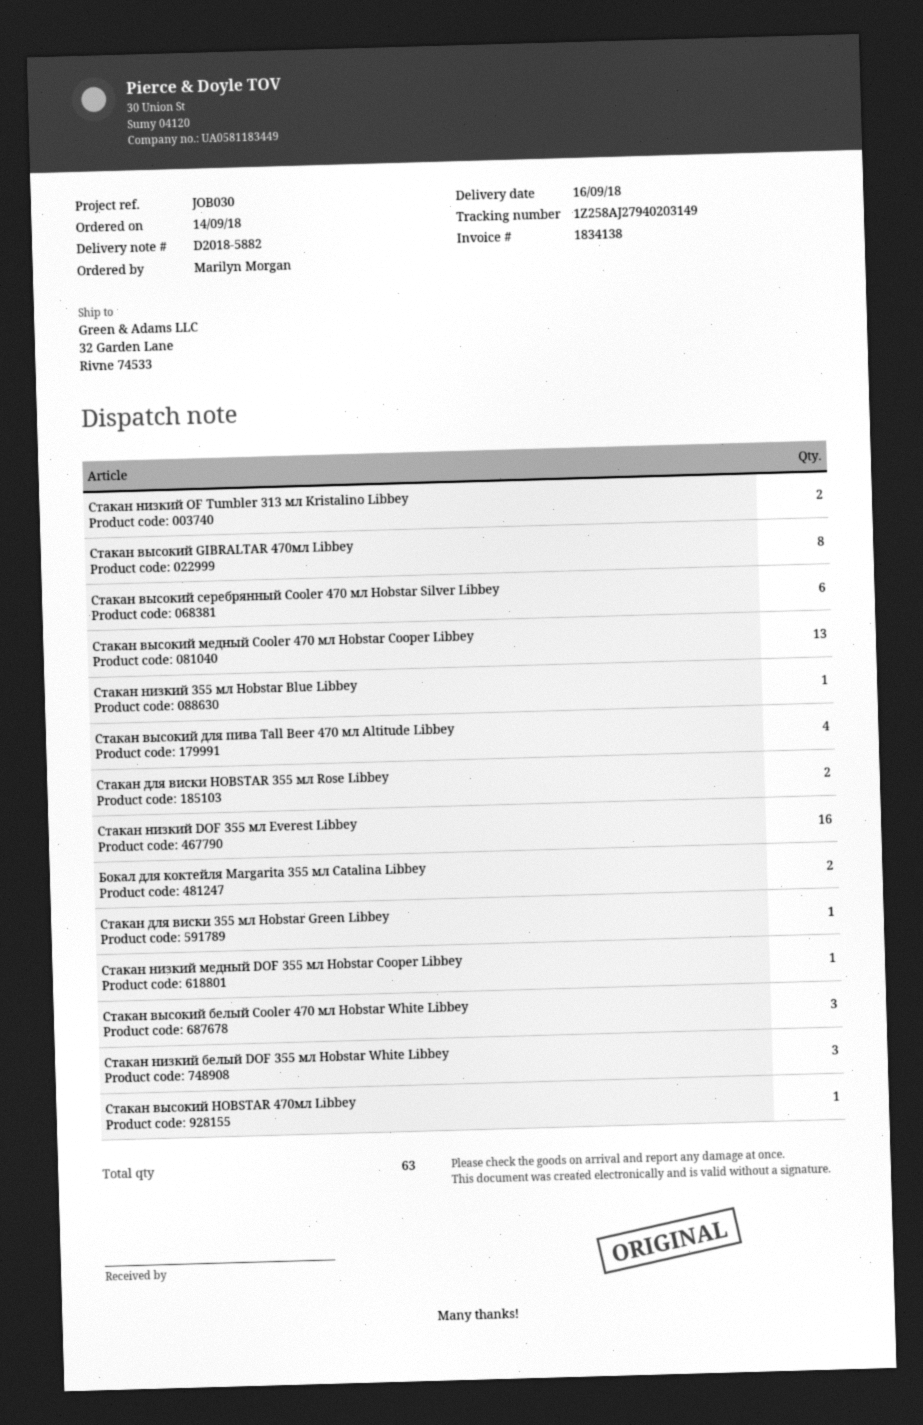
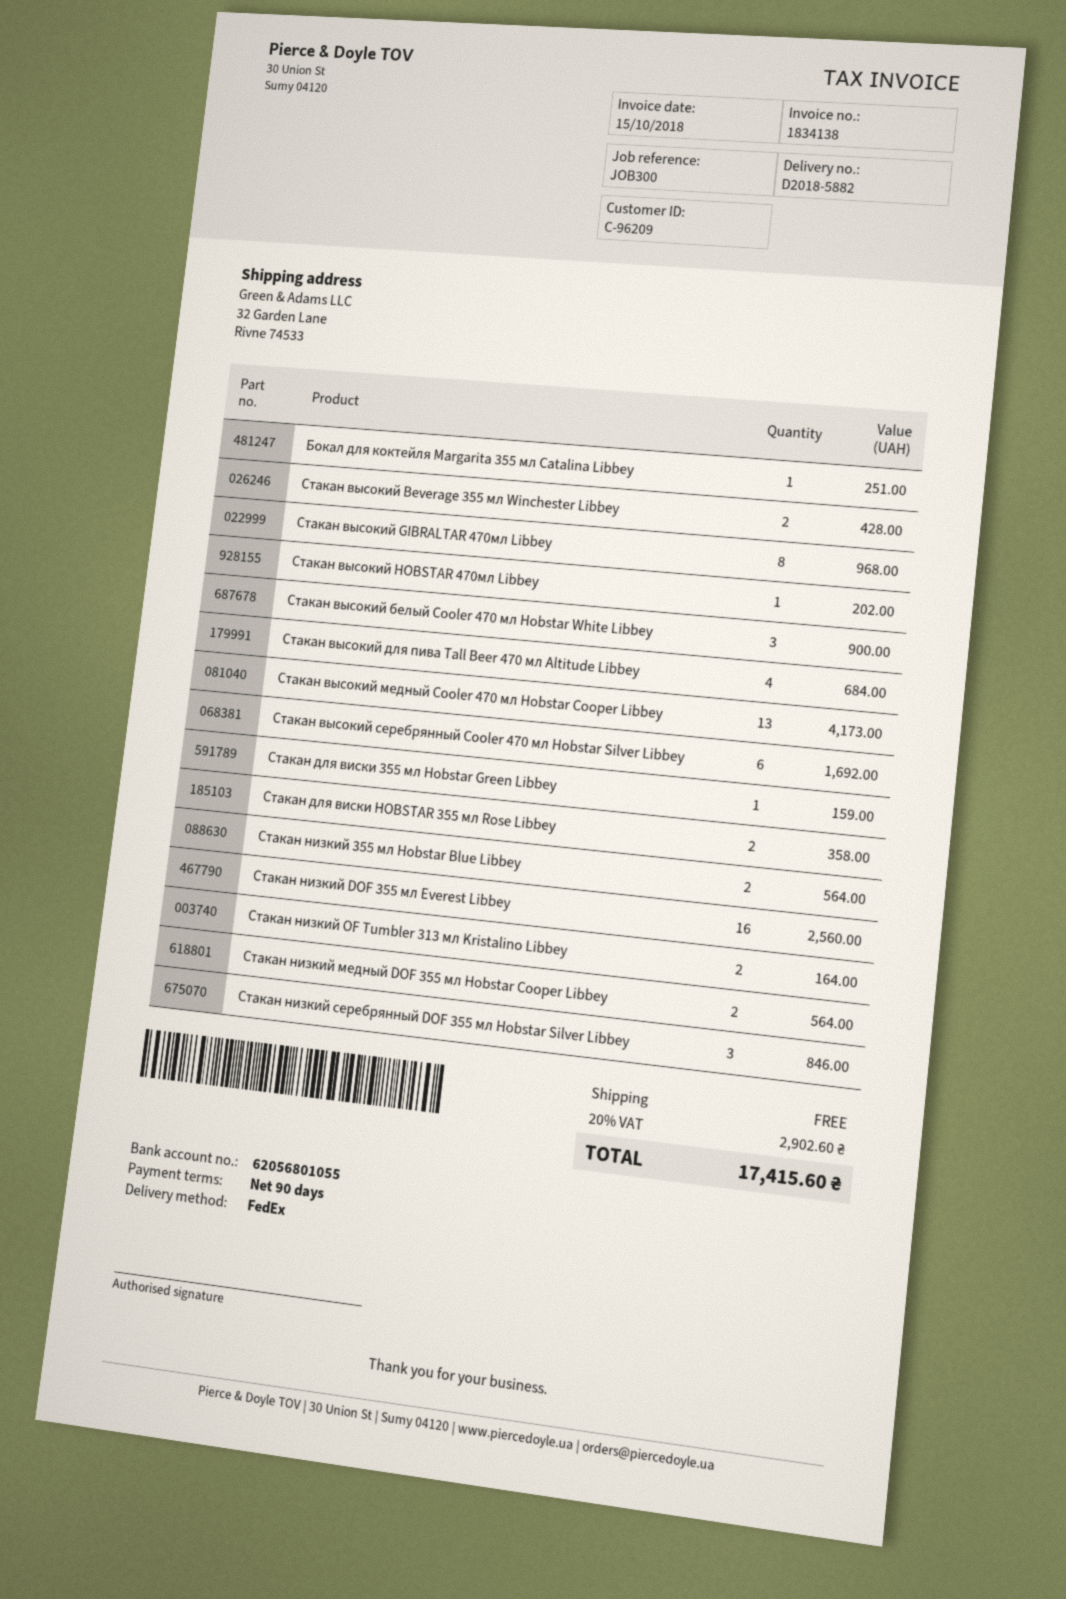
reference: JOB030 -> JOB300
Стакан низкий 355 мл Hobstar Blue Libbey: 1 -> 2
Бокал для коктейля Margarita 355 мл Catalina Libbey: 2 -> 1
Стакан низкий медный DOF 355 мл Hobstar Cooper Libbey: 1 -> 2
Стакан низкий белый DOF 355 мл Hobstar White Libbey: 3 -> none
Стакан высокий Beverage 355 мл Winchester Libbey: none -> 2
Стакан низкий серебрянный DOF 355 мл Hobstar Silver Libbey: none -> 3

